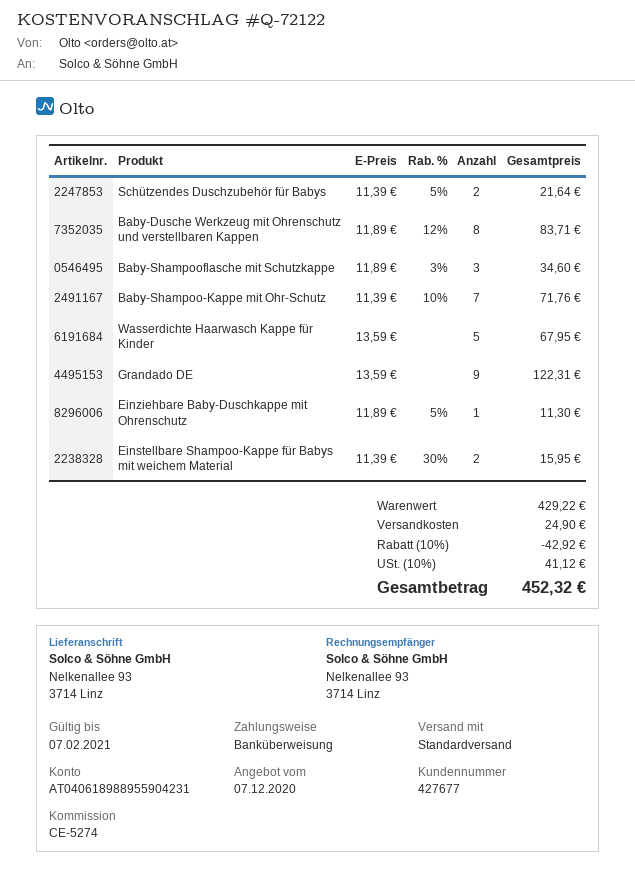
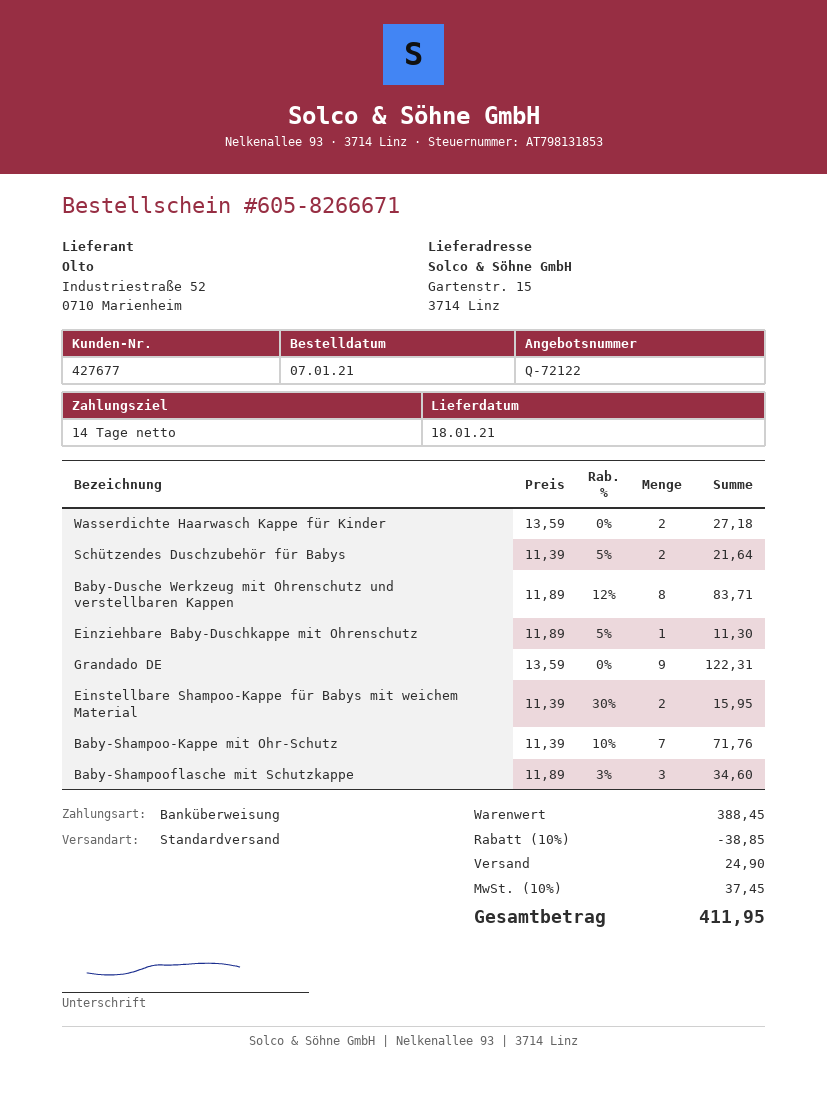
ship to: Nelkenallee 93, 3714 Linz -> Gartenstr. 15, 3714 Linz
Wasserdichte Haarwasch Kappe für Kinder: 5 x 13.59 = 67.95 -> 2 x 13.59 = 27.18
subtotal: 429.22 -> 388.45
discount: 10% = 42.92 -> 10% = 38.85
tax: 10% = 41.12 -> 10% = 37.45
total: 452.32 -> 411.95

